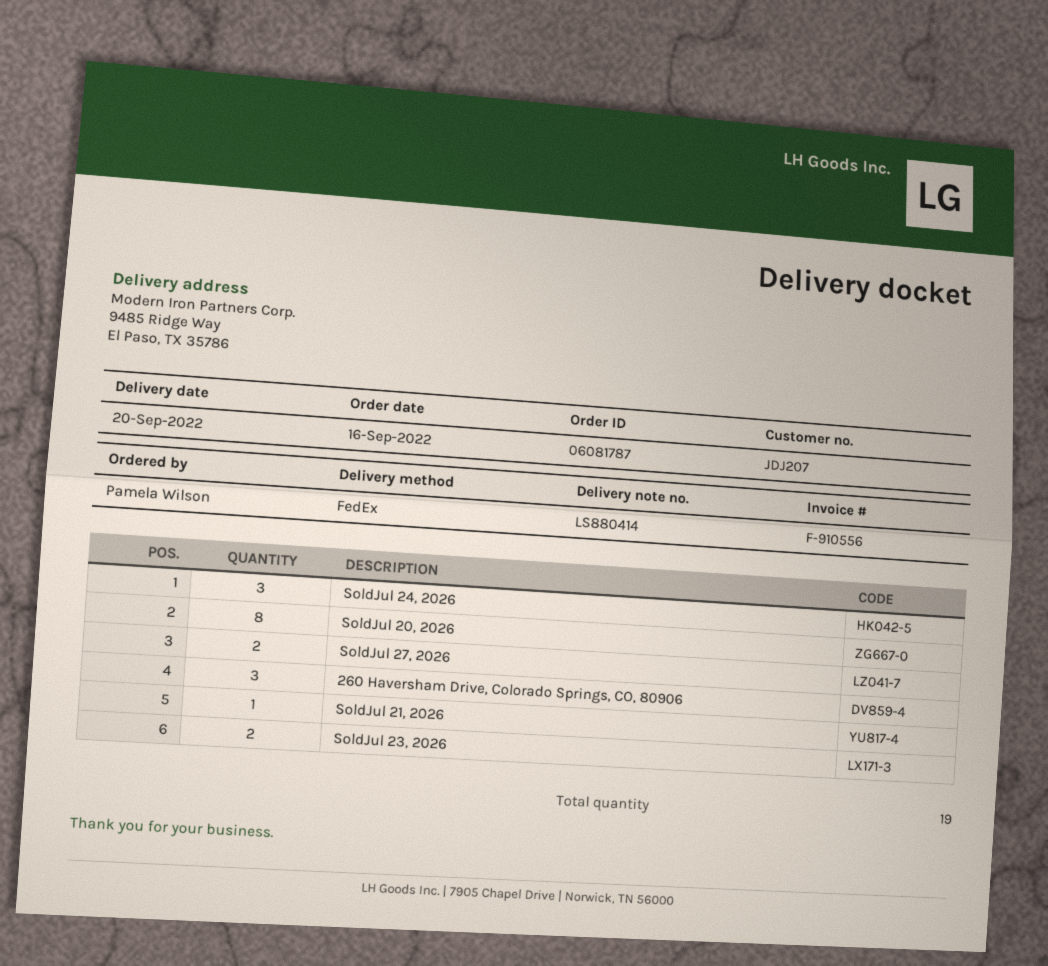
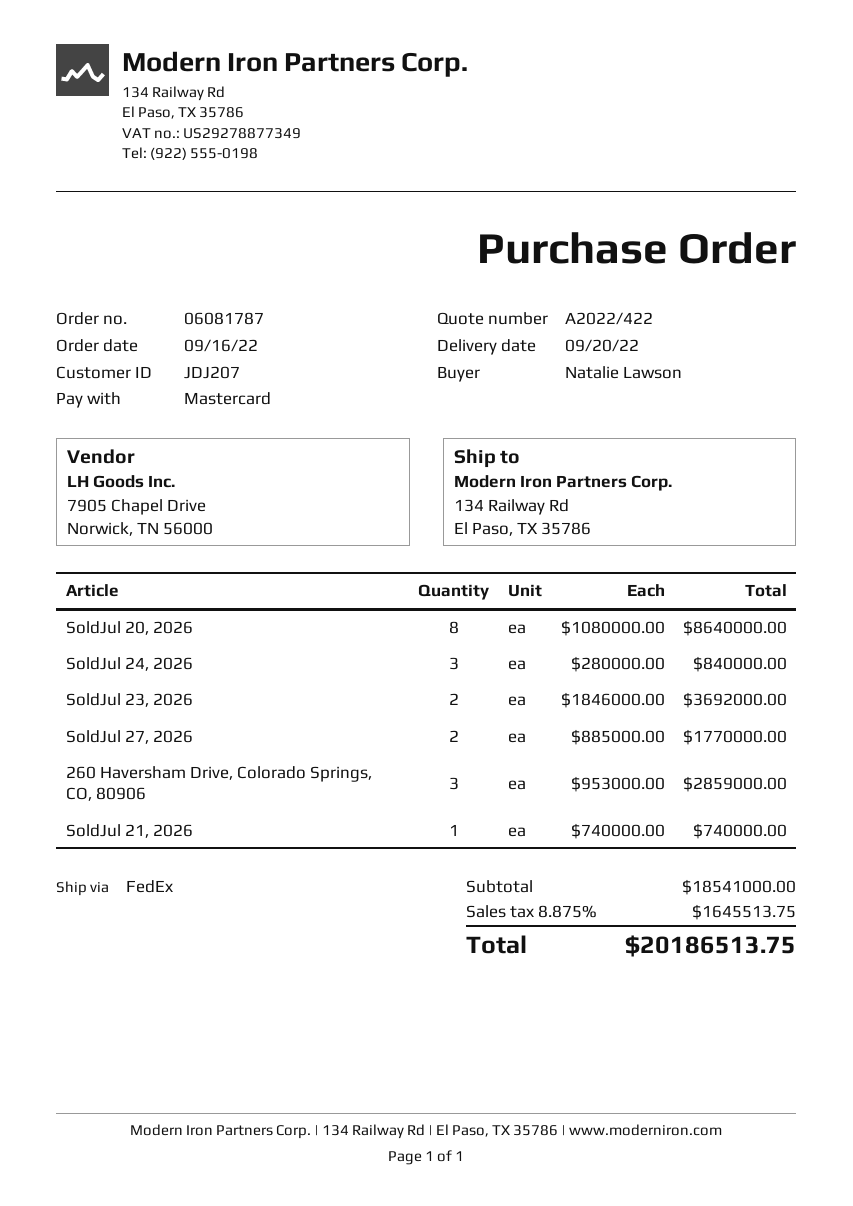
ordered by: Pamela Wilson -> Natalie Lawson
ship to: 9485 Ridge Way, El Paso, TX 35786 -> 134 Railway Rd, El Paso, TX 35786

